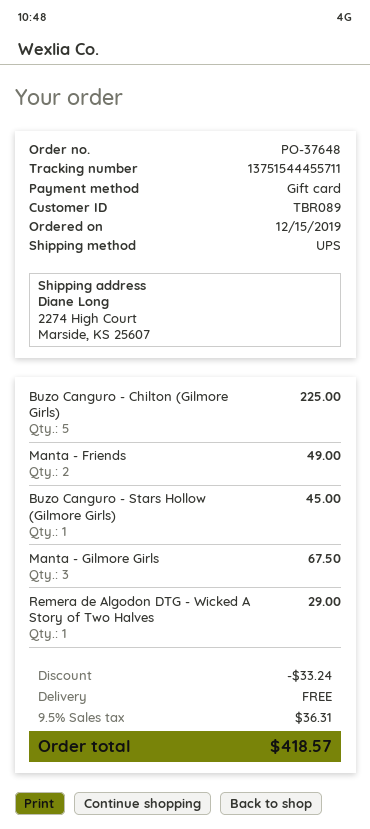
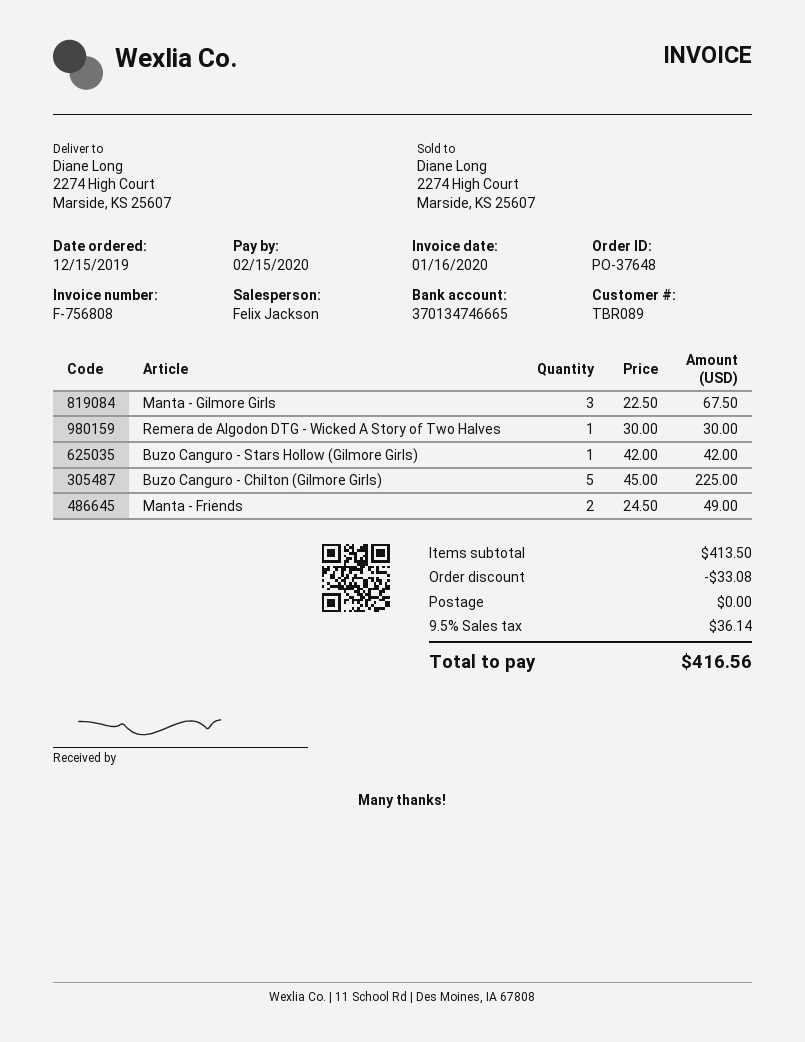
Buzo Canguro - Stars Hollow (Gilmore Girls): 1 for 45.00 -> 1 for 42.00
Remera de Algodon DTG - Wicked A Story of Two Halves: 1 for 29.00 -> 1 for 30.00
discount: 33.24 -> 33.08
tax: 9.5% = 36.31 -> 9.5% = 36.14
total: 418.57 -> 416.56

